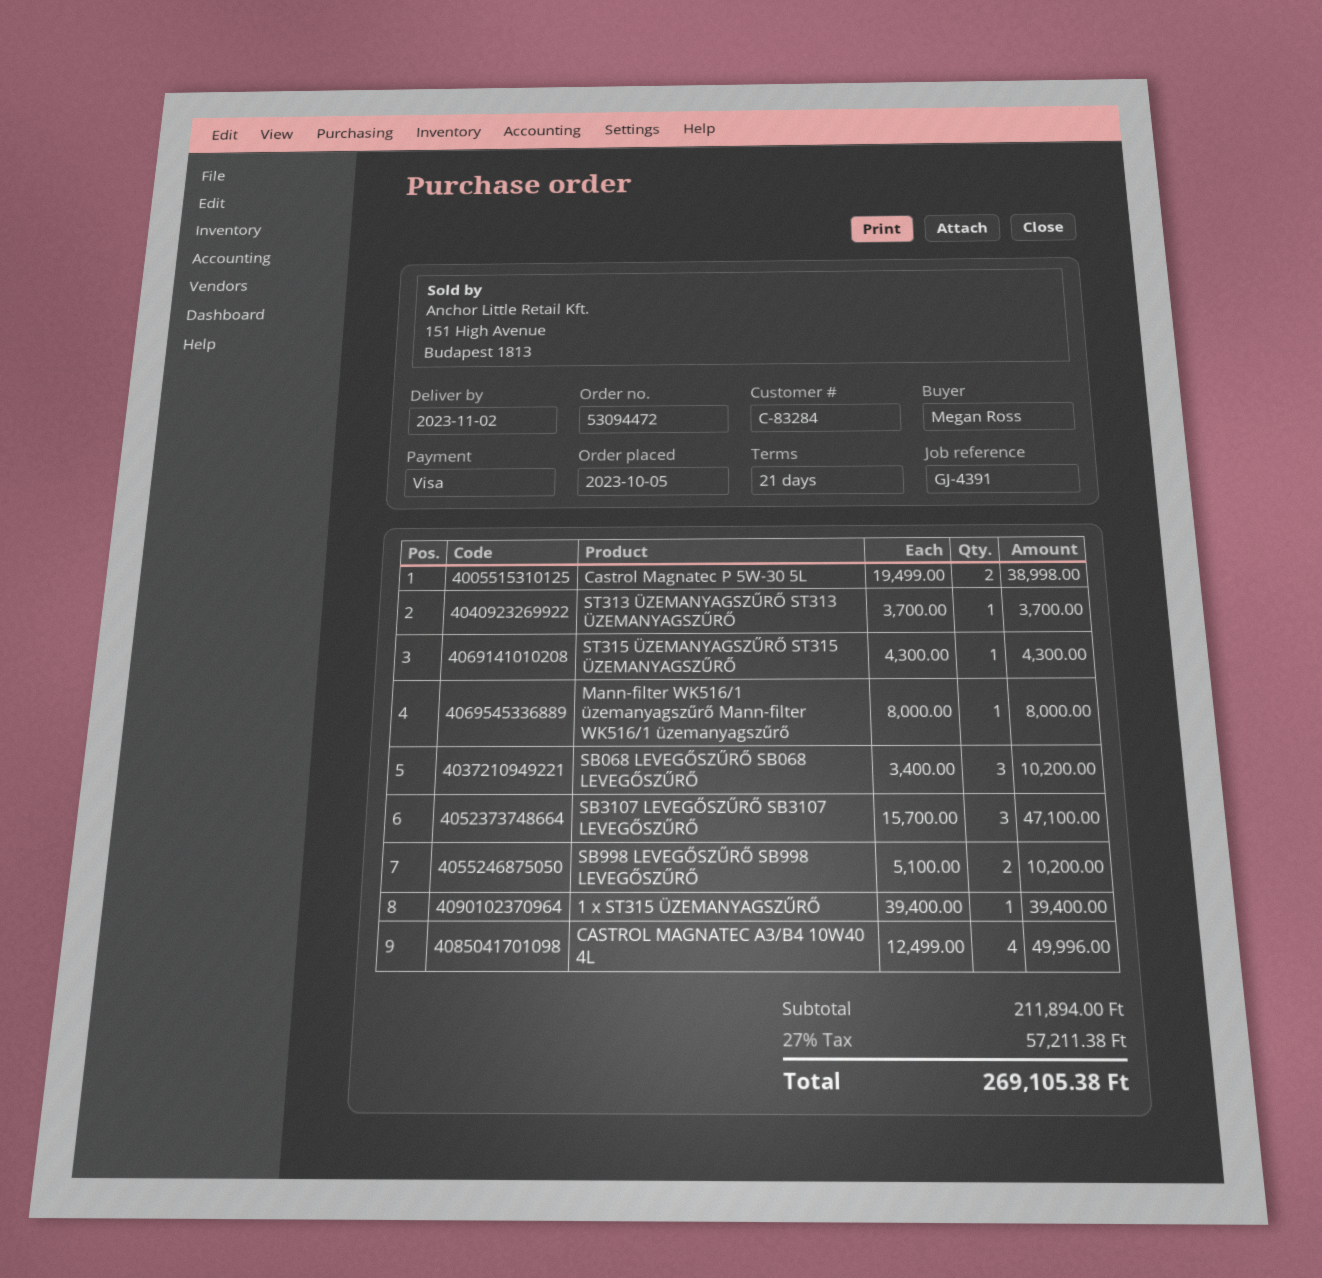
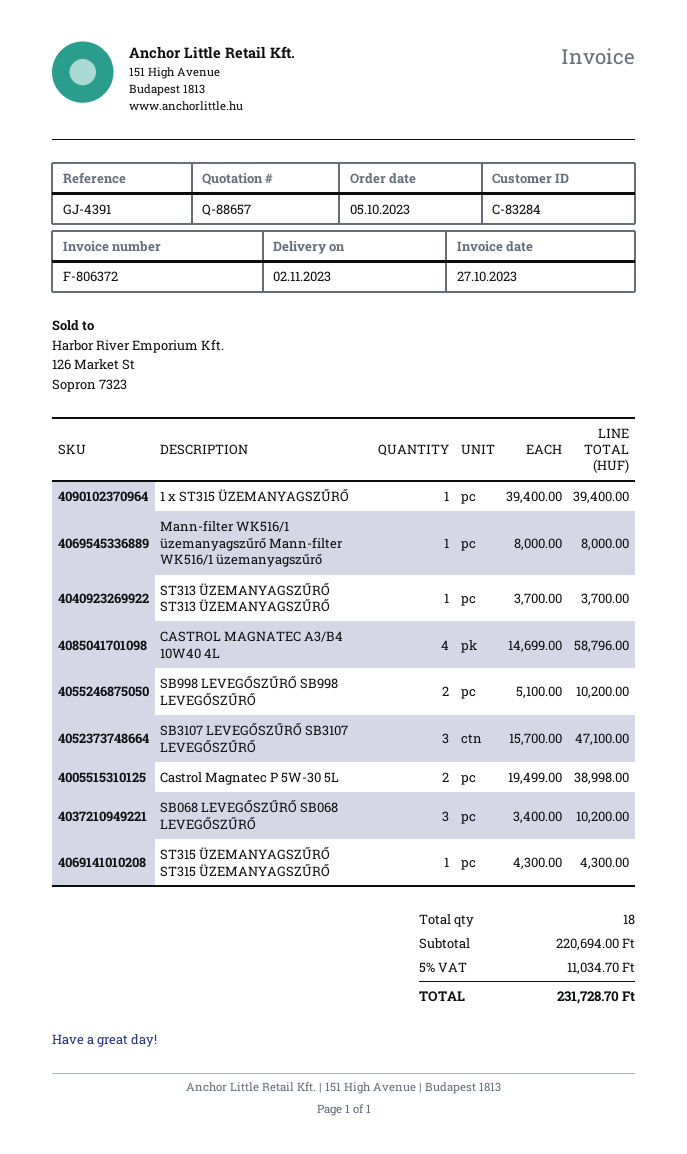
CASTROL MAGNATEC A3/B4 10W40 4L: 4 x 12499.00 = 49996.00 -> 4 x 14699.00 = 58796.00
subtotal: 211894.00 -> 220694.00
tax: 27% = 57211.38 -> 5% = 11034.70
total: 269105.38 -> 231728.70

